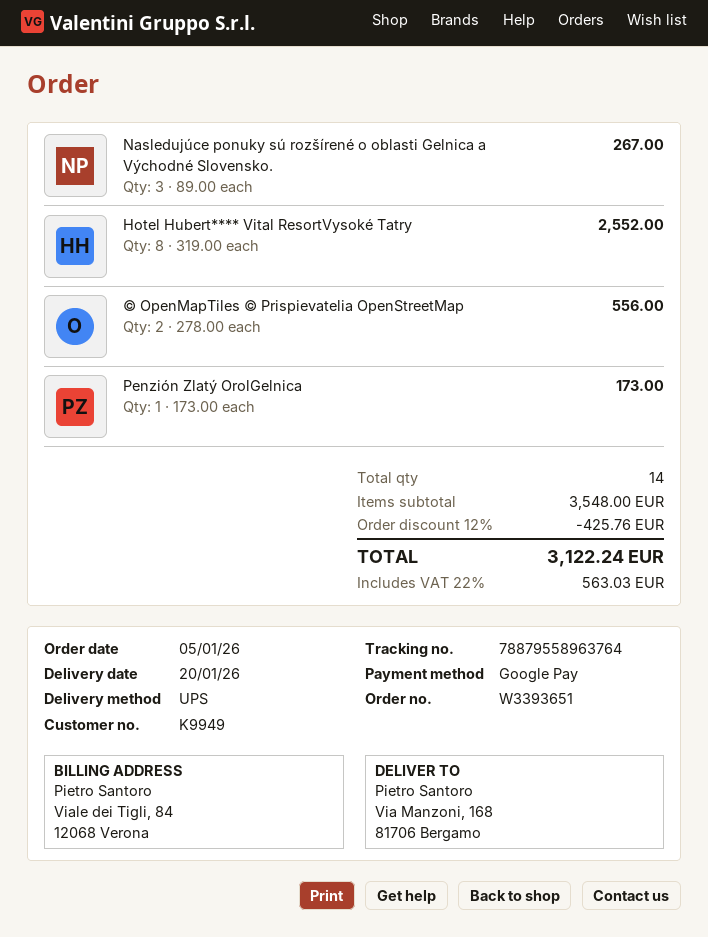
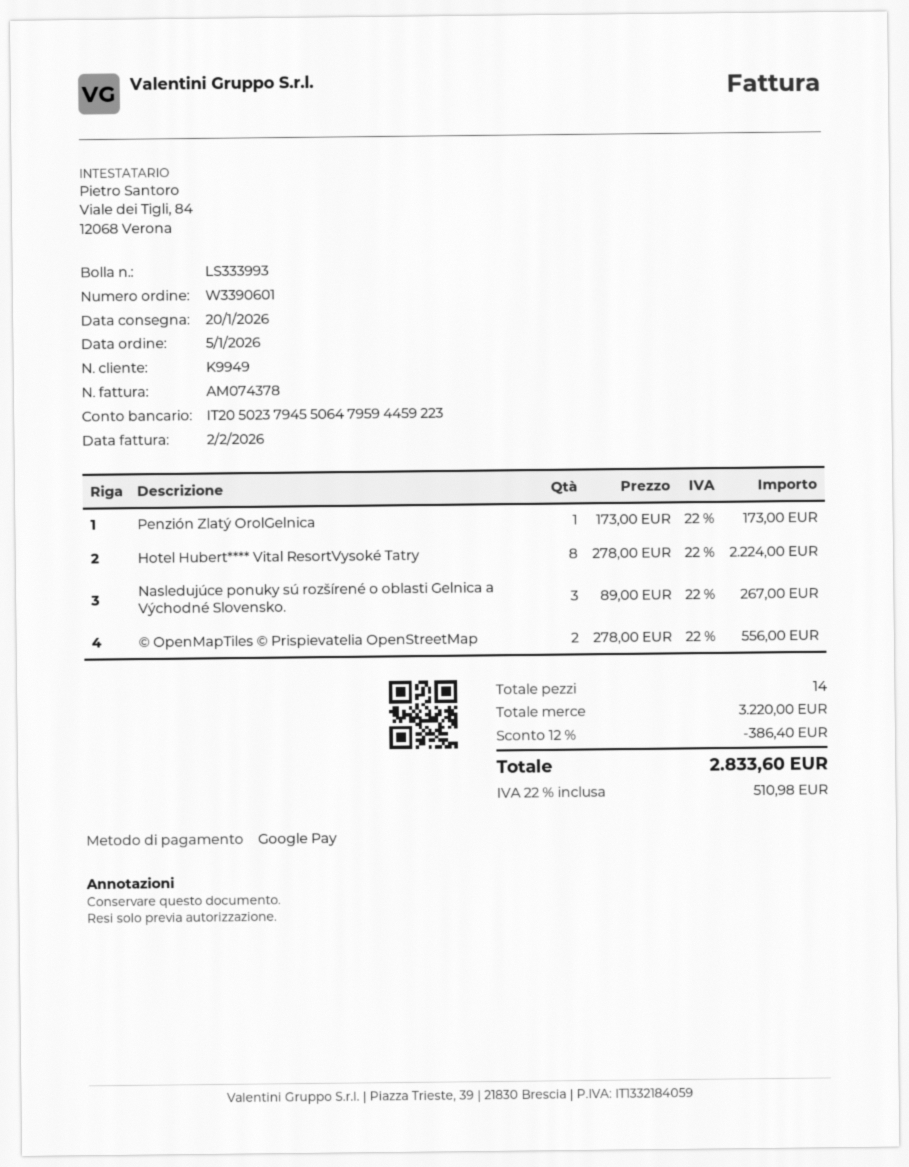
order number: W3393651 -> W3390601
Hotel Hubert**** Vital ResortVysoké Tatry: 8 x 319.00 = 2552.00 -> 8 x 278.00 = 2224.00
subtotal: 3548.00 -> 3220.00
discount: 12% = 425.76 -> 12% = 386.40
tax: 22% = 563.03 -> 22% = 510.98
total: 3122.24 -> 2833.60

